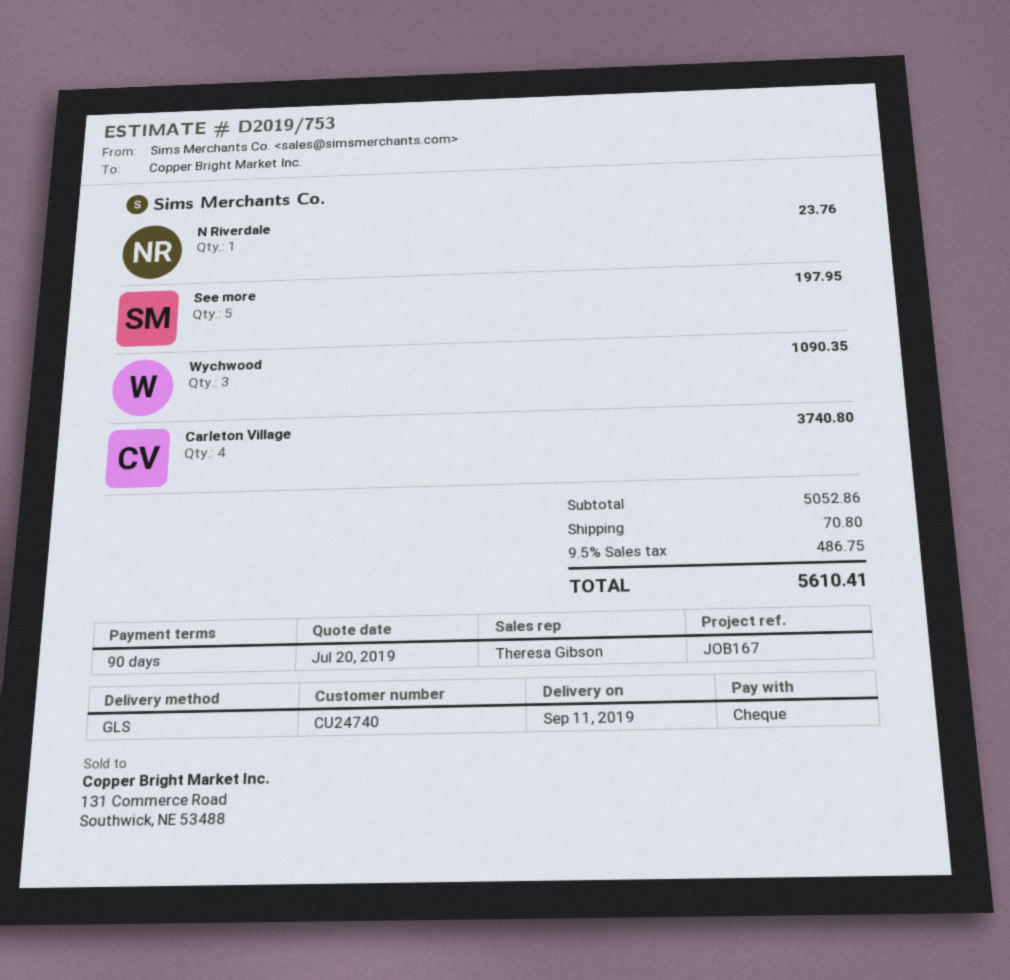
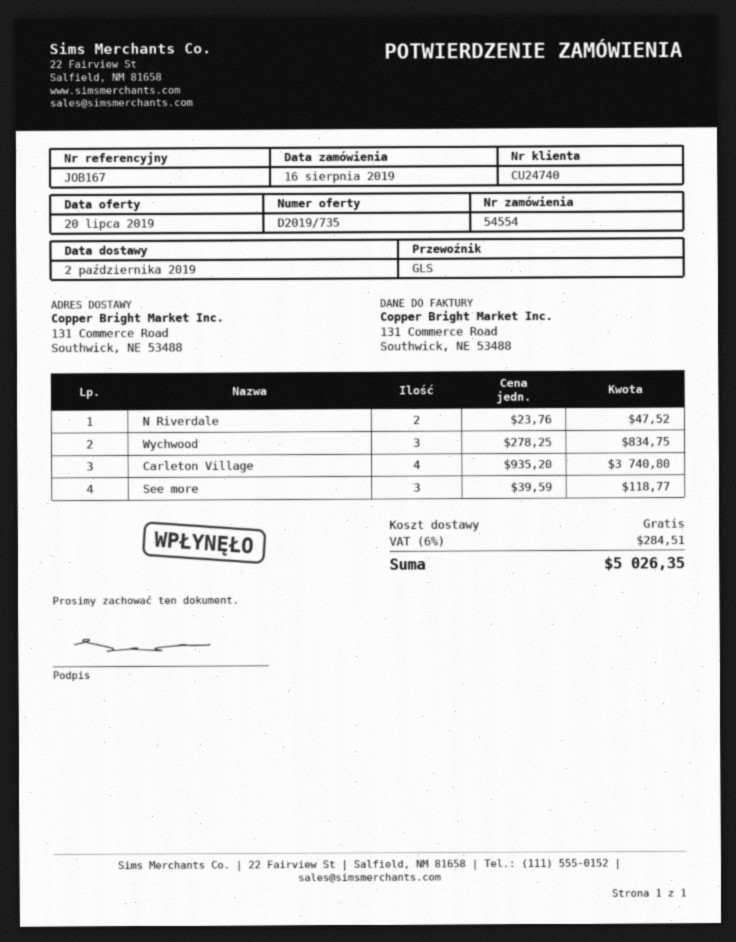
quote number: D2019/753 -> D2019/735
delivery date: 2019-09-11 -> 2019-10-02
N Riverdale: 1 for 23.76 -> 2 for 47.52
See more: 5 for 197.95 -> 3 for 118.77
Wychwood: 3 for 1090.35 -> 3 for 834.75
shipping: 70.80 -> 0.00
tax: 9.5% = 486.75 -> 6% = 284.51
total: 5610.41 -> 5026.35

